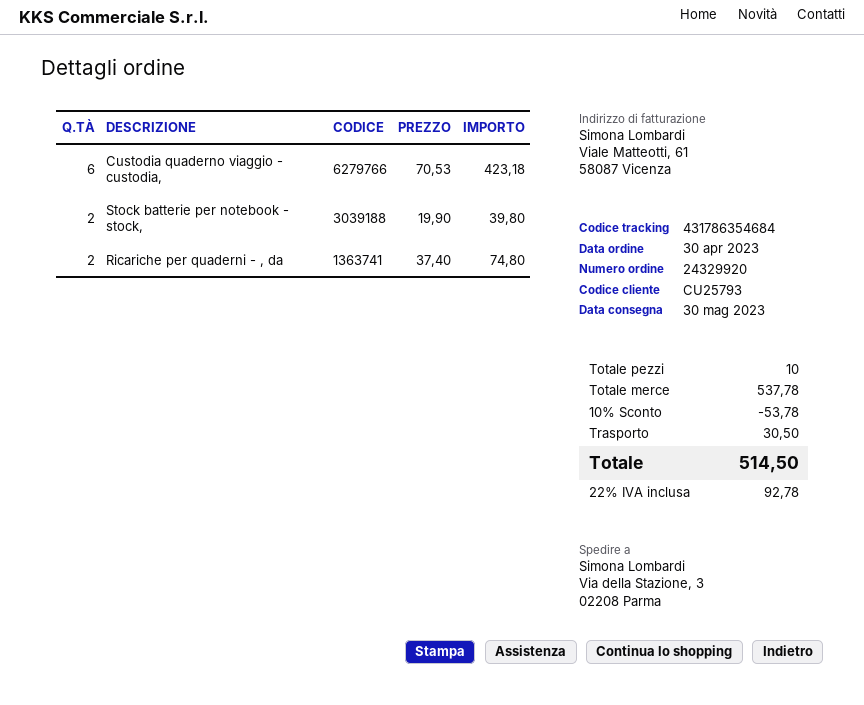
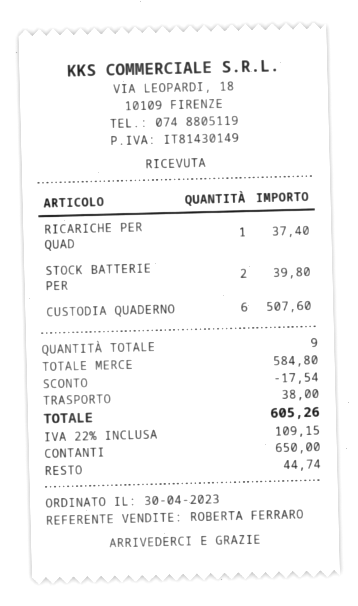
Custodia quaderno viaggio - custodia,: 6 for 423.18 -> 6 for 507.60
Ricariche per quaderni - , da: 2 for 74.80 -> 1 for 37.40
total quantity: 10 -> 9
subtotal: 537.78 -> 584.80
discount: 53.78 -> 17.54
shipping: 30.50 -> 38.00
tax: 22% = 92.78 -> 22% = 109.15
total: 514.50 -> 605.26

